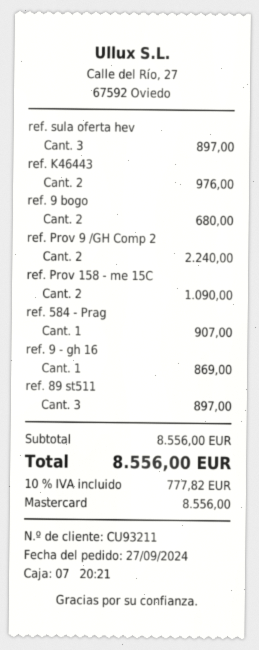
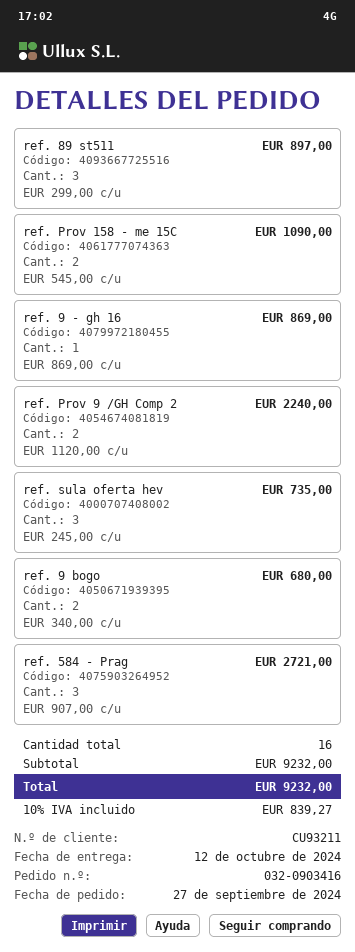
ref. sula oferta hev: 3 for 897.00 -> 3 for 735.00
ref. K46443: 2 for 976.00 -> none
ref. 584 - Prag: 1 for 907.00 -> 3 for 2721.00
subtotal: 8556.00 -> 9232.00
tax: 10% = 777.82 -> 10% = 839.27
total: 8556.00 -> 9232.00

